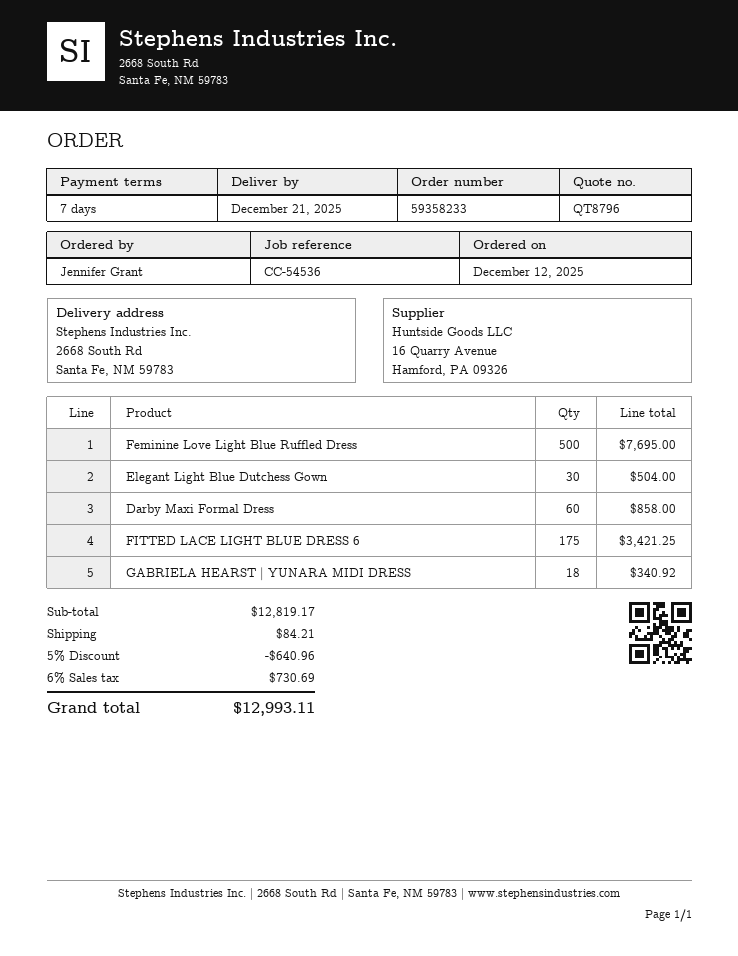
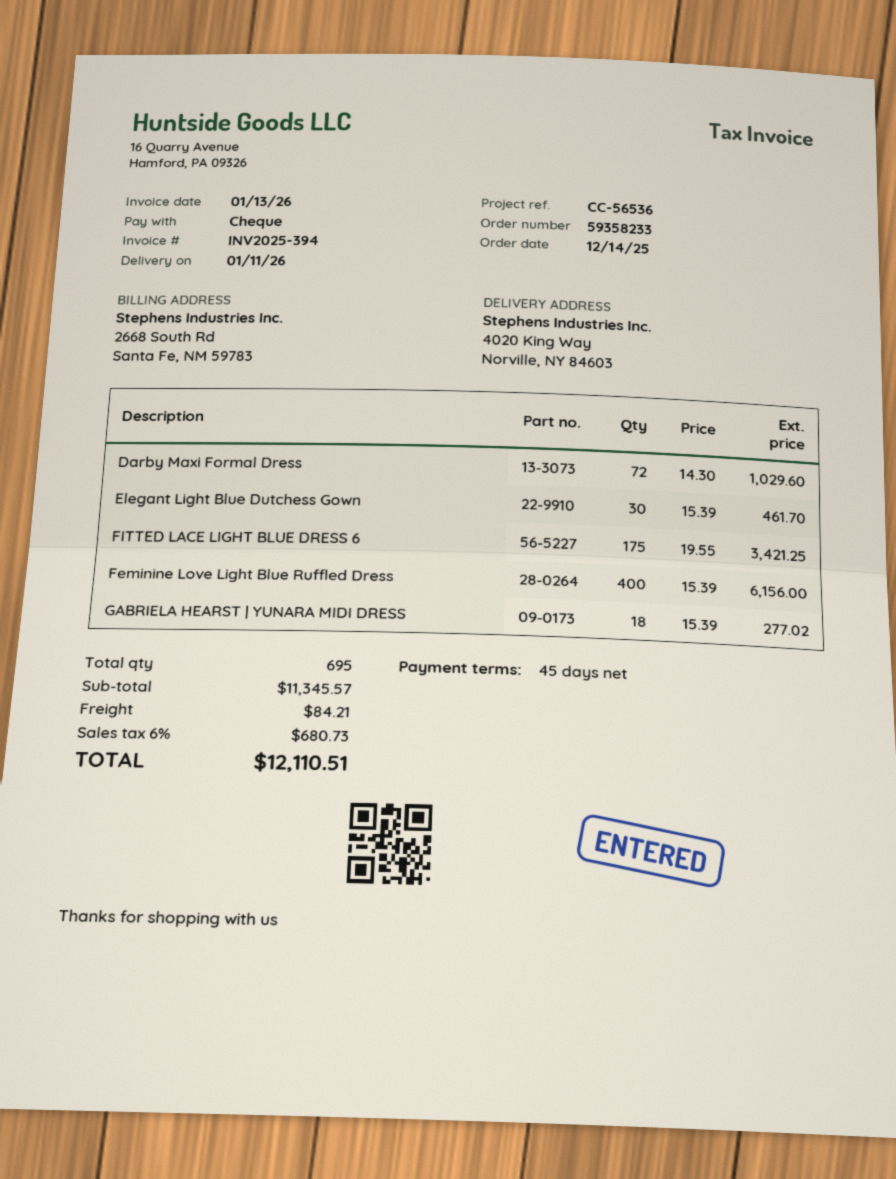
order date: 2025-12-12 -> 2025-12-14
delivery date: 2025-12-21 -> 2026-01-11
payment terms: 7 days -> 45 days
reference: CC-54536 -> CC-56536
ship to: 2668 South Rd, Santa Fe, NM 59783 -> 4020 King Way, Norville, NY 84603
Feminine Love Light Blue Ruffled Dress: 500 for 7695.00 -> 400 for 6156.00
Elegant Light Blue Dutchess Gown: 30 for 504.00 -> 30 for 461.70
Darby Maxi Formal Dress: 60 for 858.00 -> 72 for 1029.60
GABRIELA HEARST | YUNARA MIDI DRESS: 18 for 340.92 -> 18 for 277.02
subtotal: 12819.17 -> 11345.57
discount: 5% = 640.96 -> none
tax: 6% = 730.69 -> 6% = 680.73
total: 12993.11 -> 12110.51

